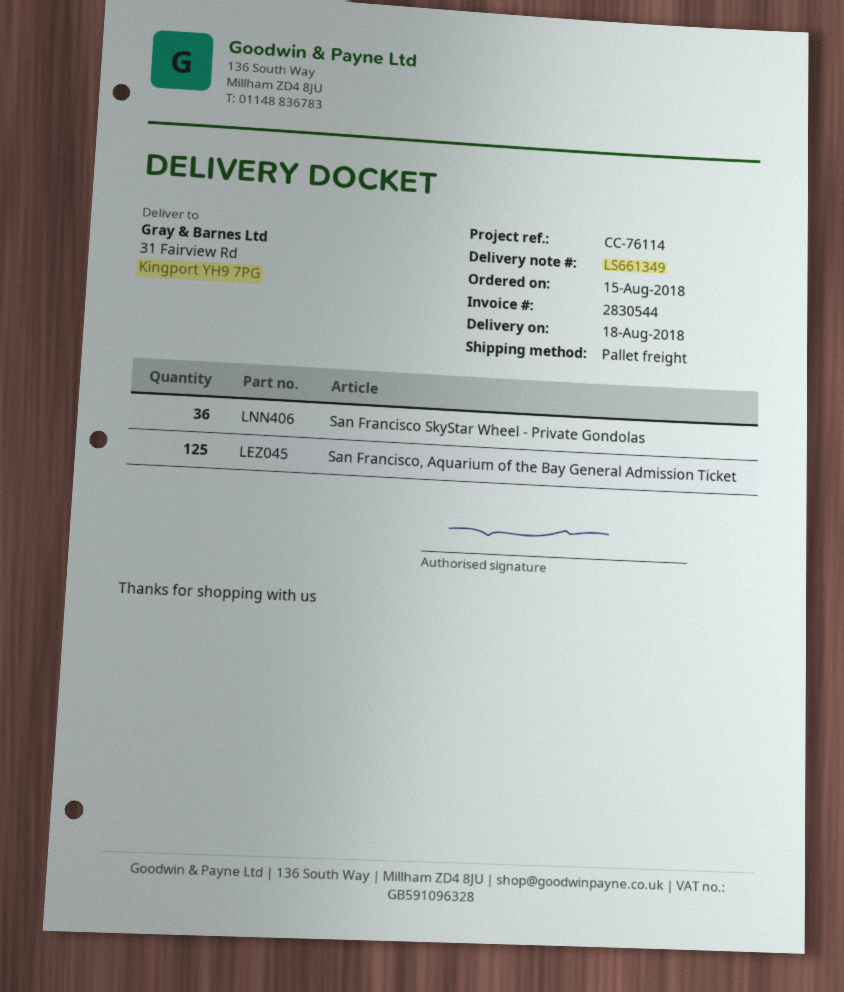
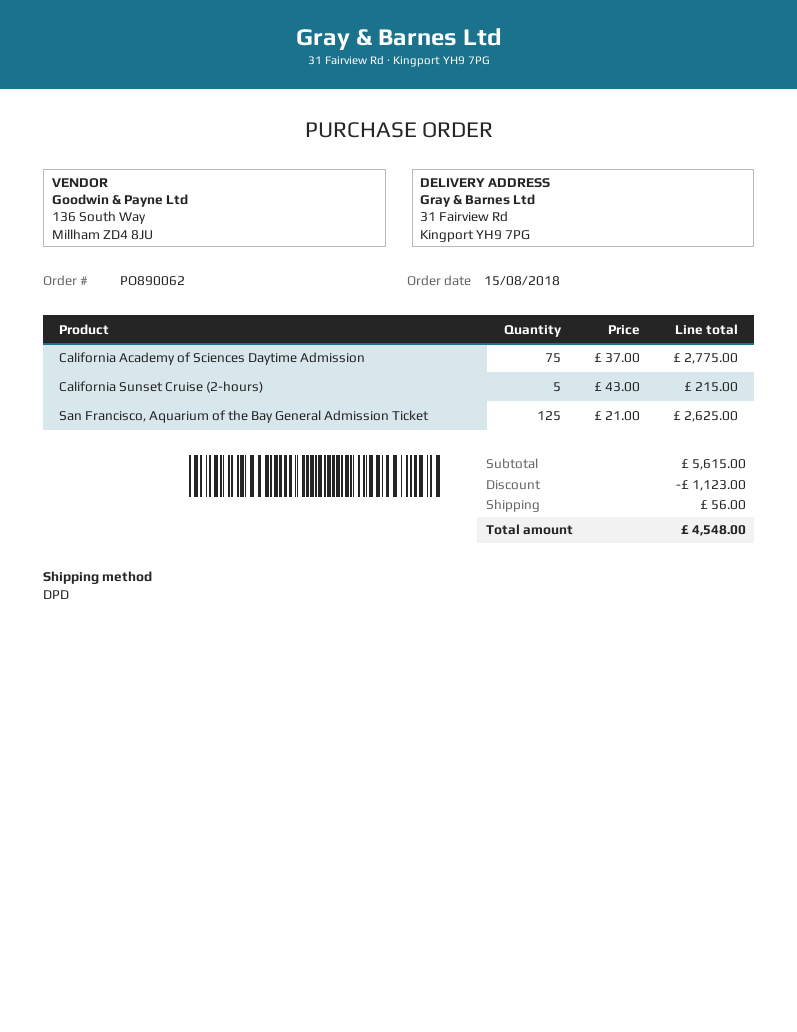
shipping method: pallet freight -> DPD
San Francisco SkyStar Wheel - Private Gondolas: 36 -> none
California Academy of Sciences Daytime Admission: none -> 75
California Sunset Cruise (2-hours): none -> 5

